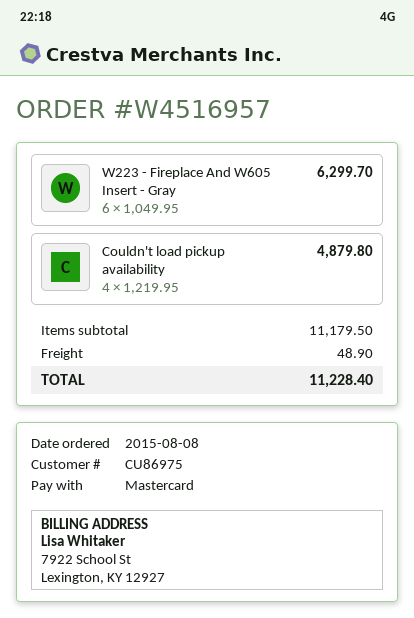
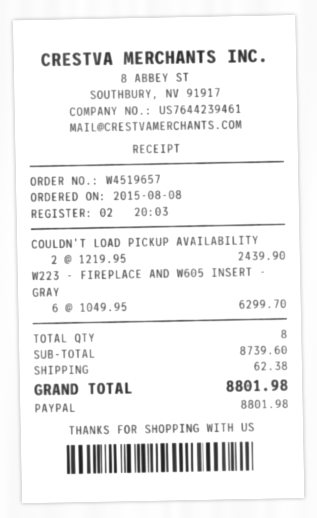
order number: W4516957 -> W4519657
payment method: Mastercard -> PayPal
Couldn't load pickup availability: 4 x 1219.95 = 4879.80 -> 2 x 1219.95 = 2439.90
subtotal: 11179.50 -> 8739.60
shipping: 48.90 -> 62.38
total: 11228.40 -> 8801.98

